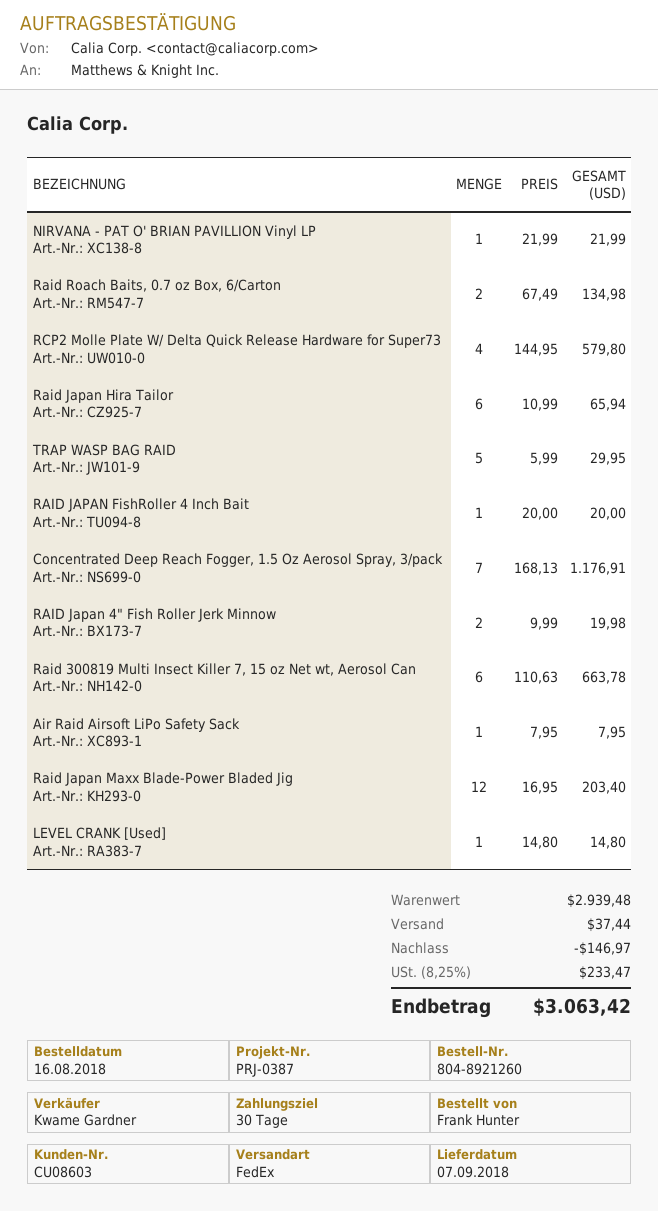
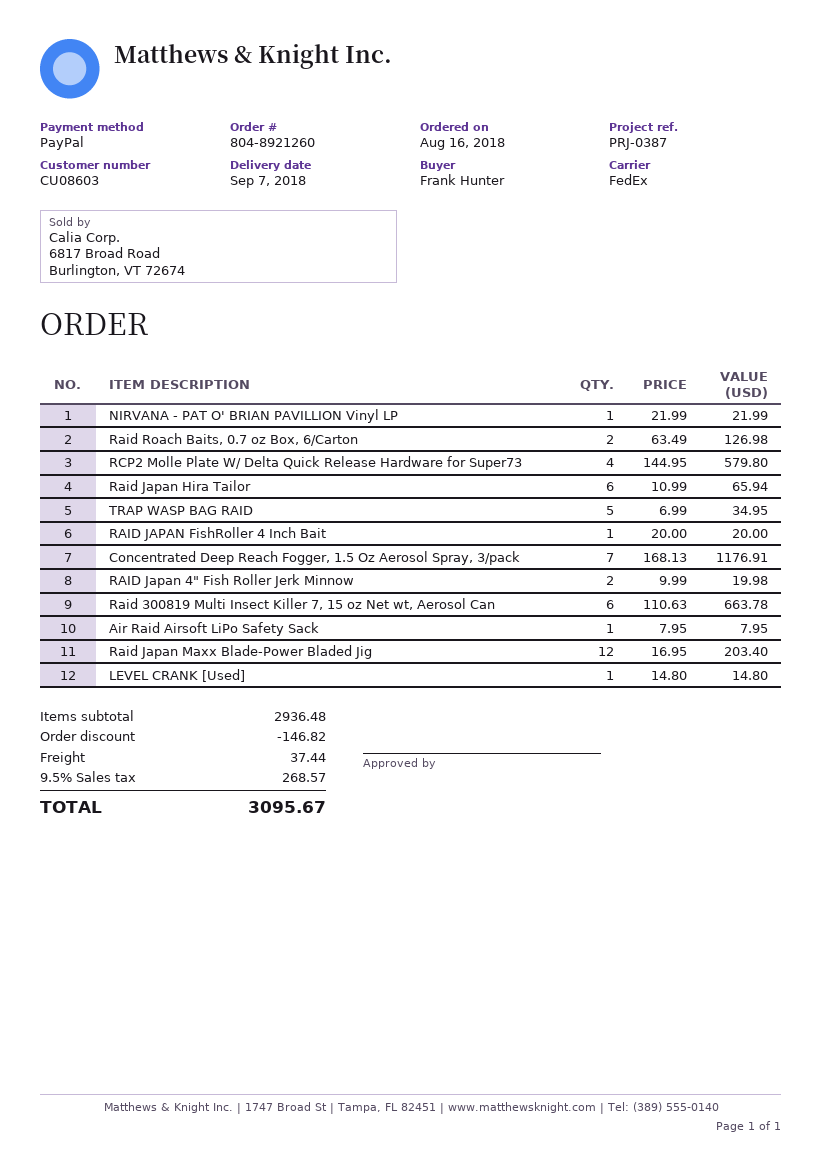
Raid Roach Baits, 0.7 oz Box, 6/Carton: 2 x 67.49 = 134.98 -> 2 x 63.49 = 126.98
TRAP WASP BAG RAID: 5 x 5.99 = 29.95 -> 5 x 6.99 = 34.95
subtotal: 2939.48 -> 2936.48
discount: 146.97 -> 146.82
tax: 8.25% = 233.47 -> 9.5% = 268.57
total: 3063.42 -> 3095.67

